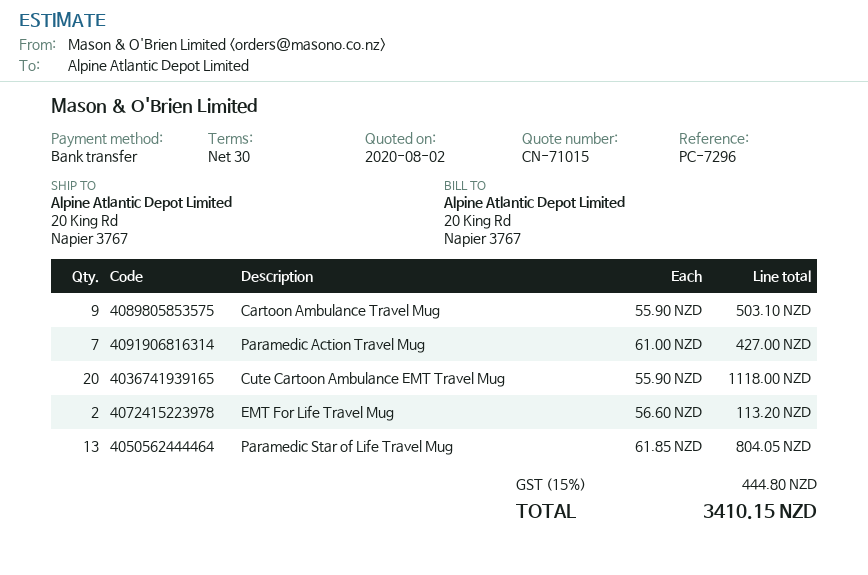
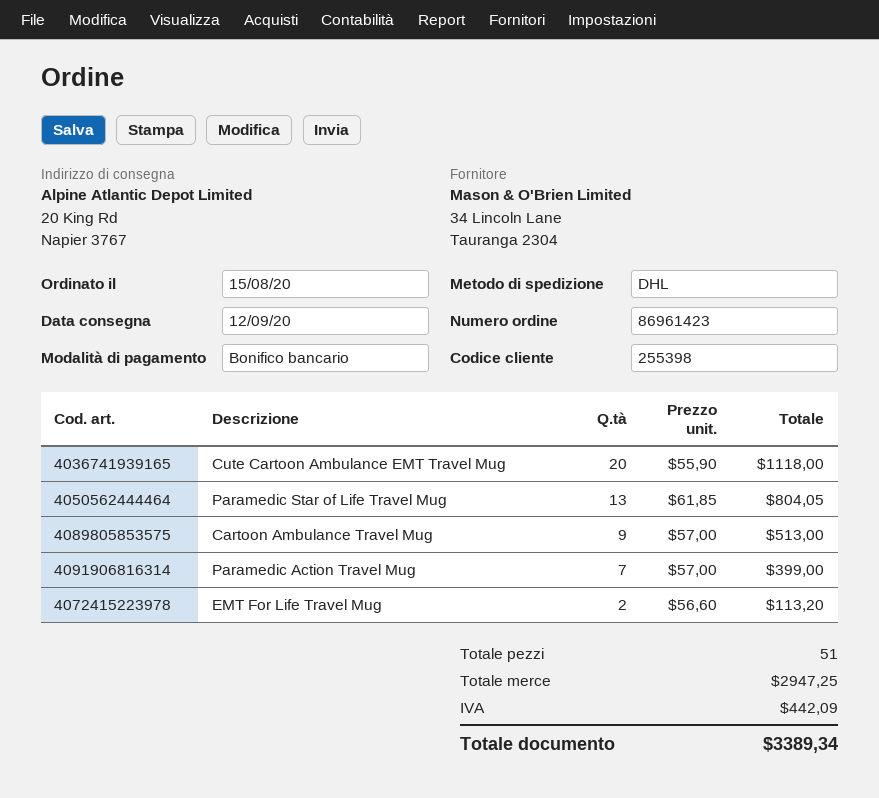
Cartoon Ambulance Travel Mug: 9 x 55.90 = 503.10 -> 9 x 57.00 = 513.00
Paramedic Action Travel Mug: 7 x 61.00 = 427.00 -> 7 x 57.00 = 399.00
tax: 444.80 -> 442.09
total: 3410.15 -> 3389.34

